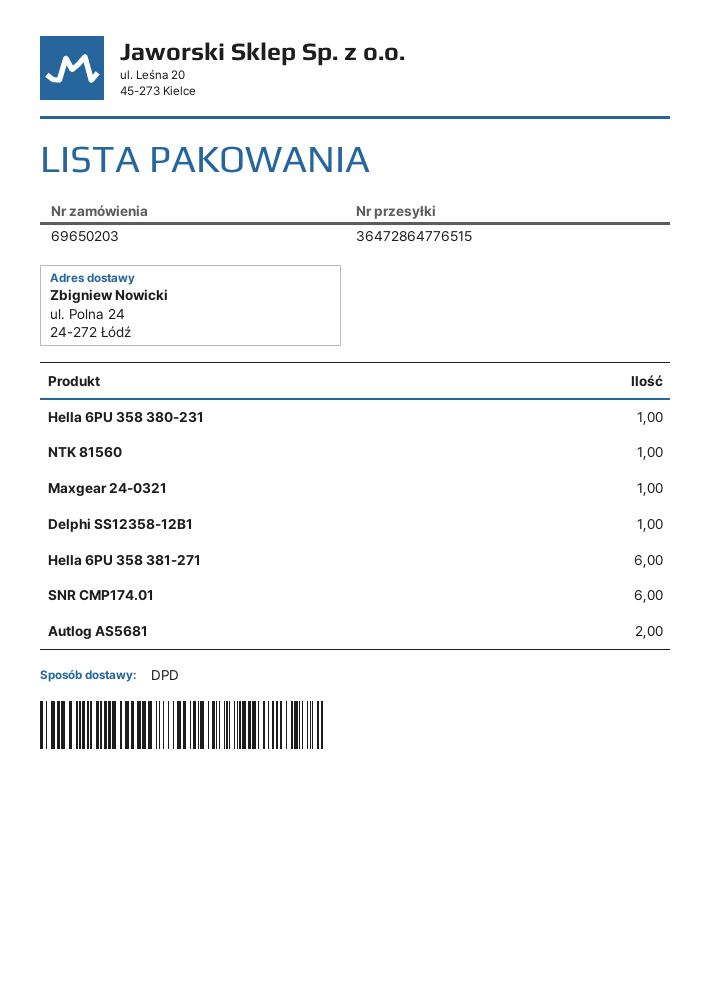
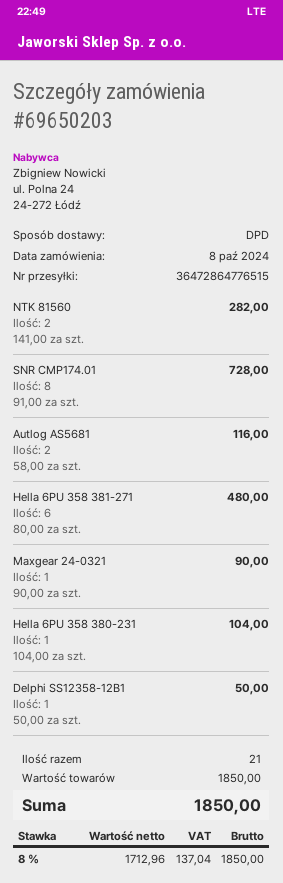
NTK 81560: 1 -> 2
SNR CMP174.01: 6 -> 8

